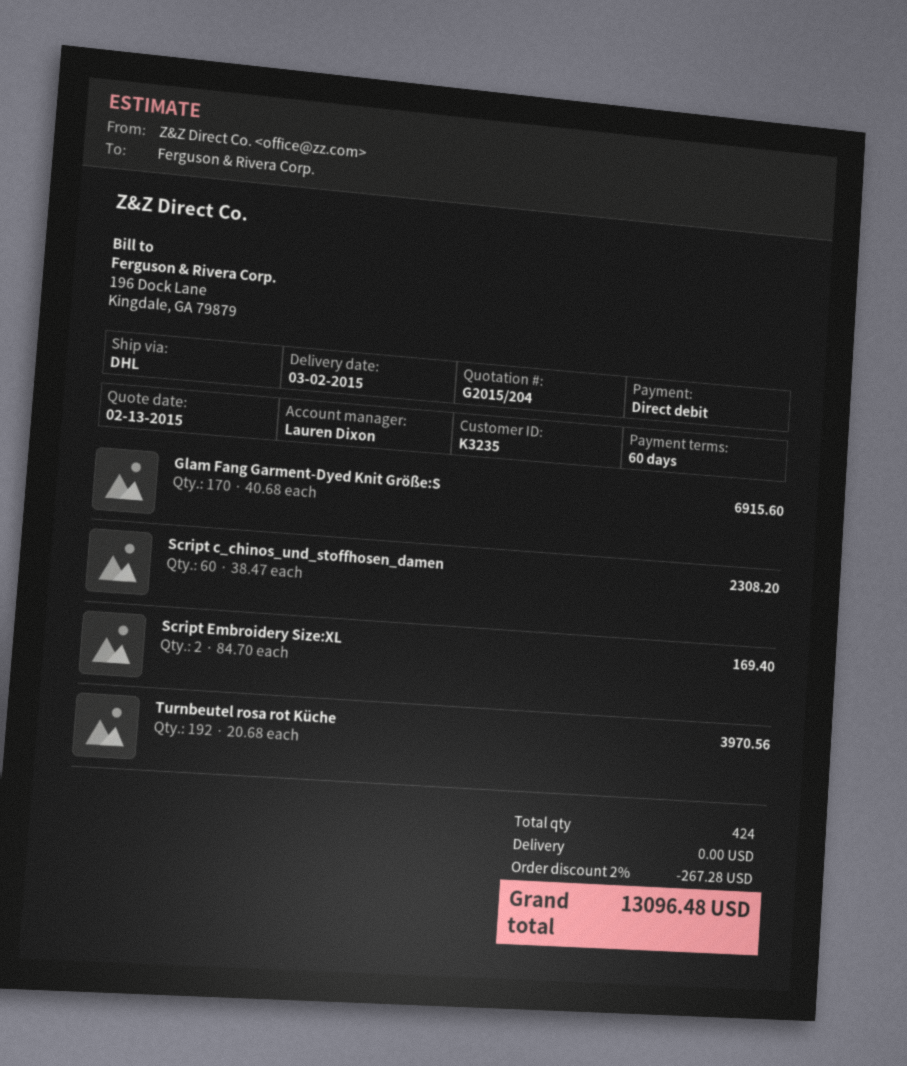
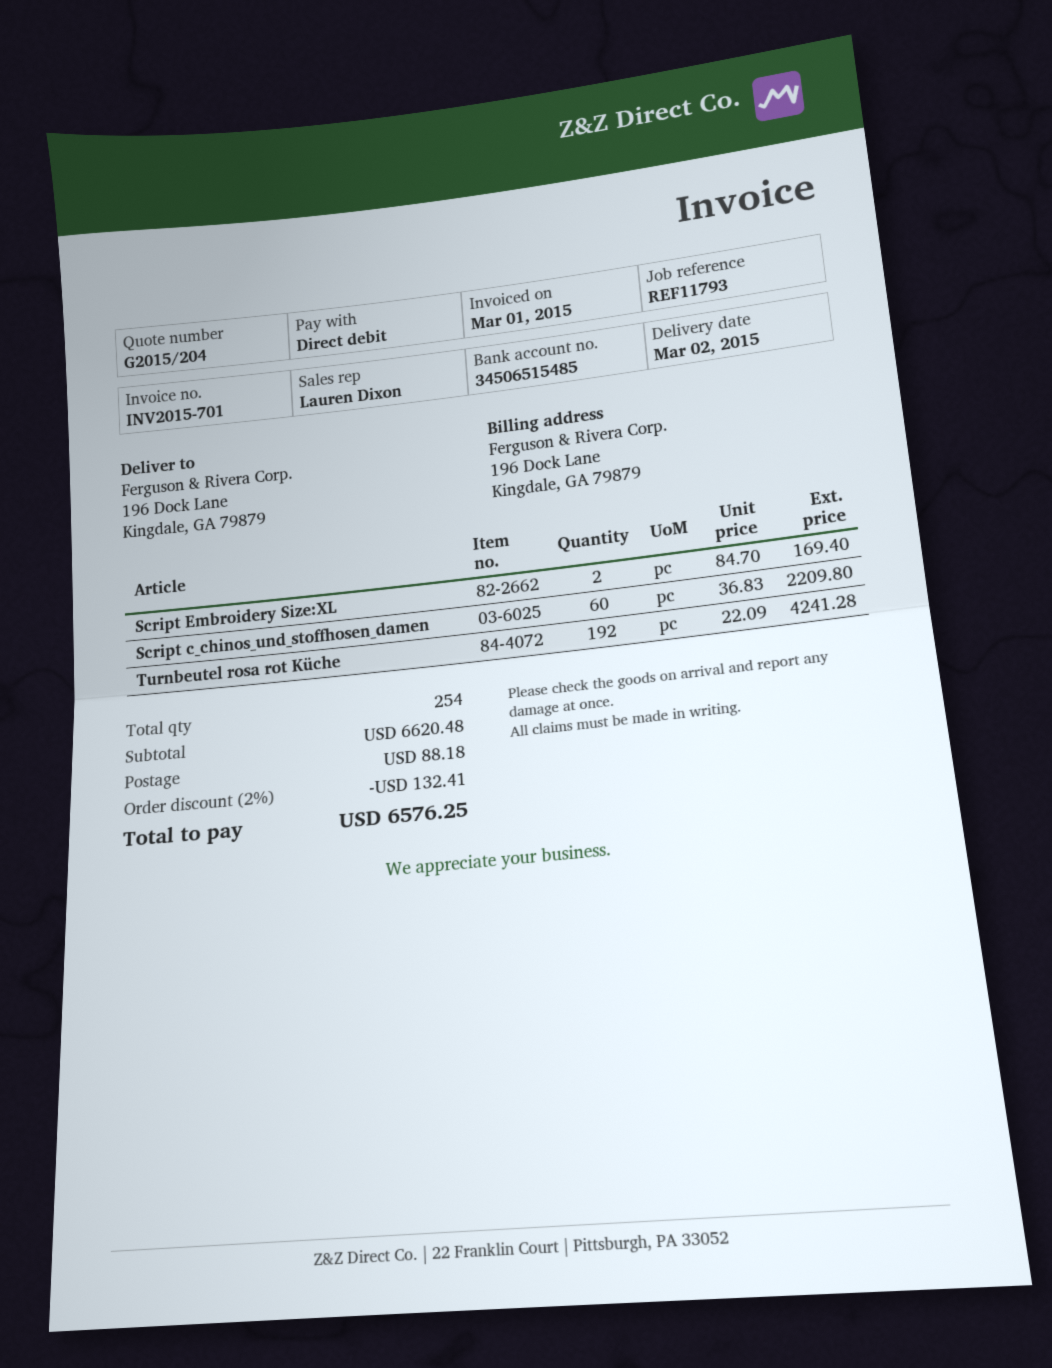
Glam Fang Garment-Dyed Knit Größe:S: 170 x 40.68 = 6915.60 -> none
Script c_chinos_und_stoffhosen_damen: 60 x 38.47 = 2308.20 -> 60 x 36.83 = 2209.80
Turnbeutel rosa rot Küche: 192 x 20.68 = 3970.56 -> 192 x 22.09 = 4241.28
total quantity: 424 -> 254
discount: 2% = 267.28 -> 2% = 132.41
shipping: 0.00 -> 88.18
total: 13096.48 -> 6576.25

